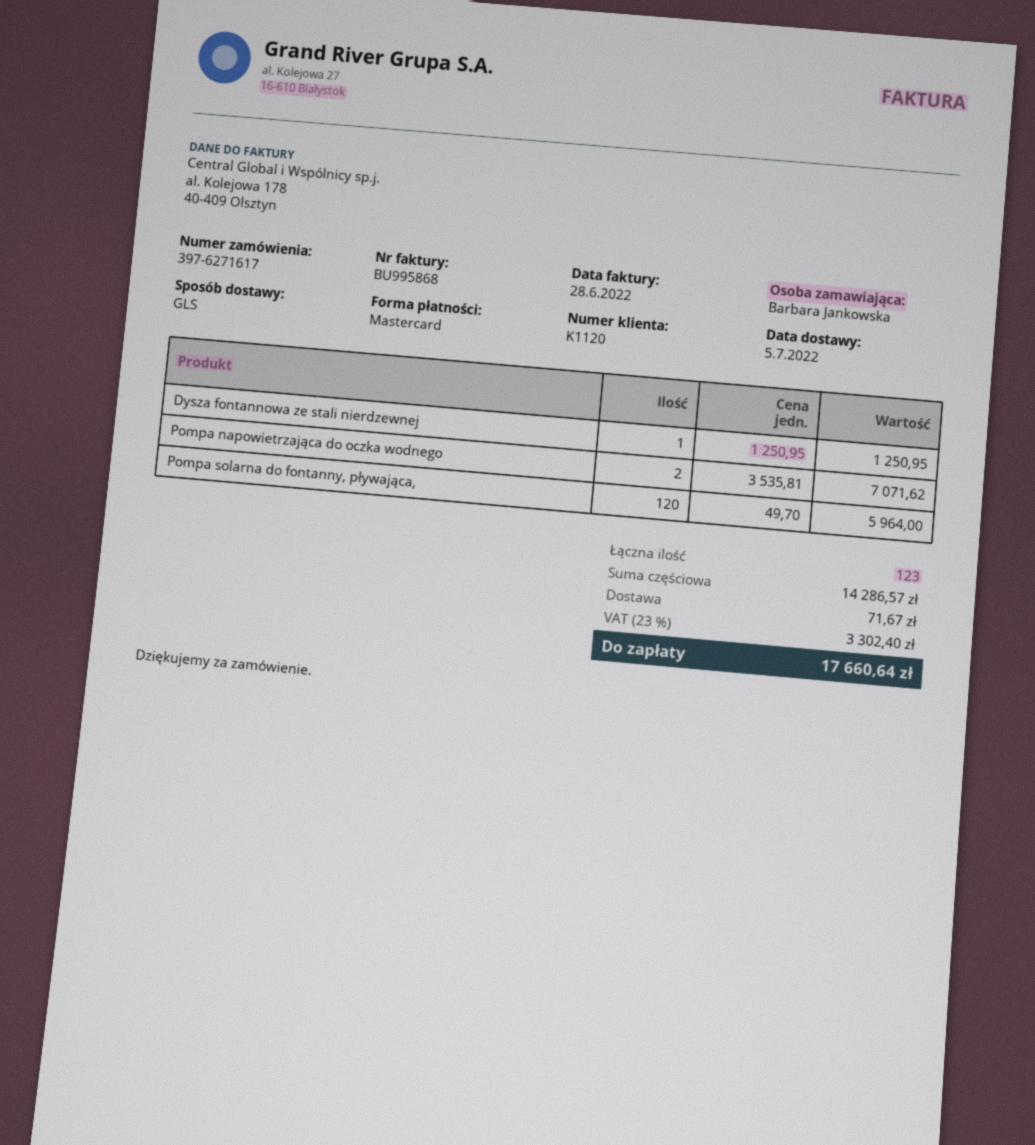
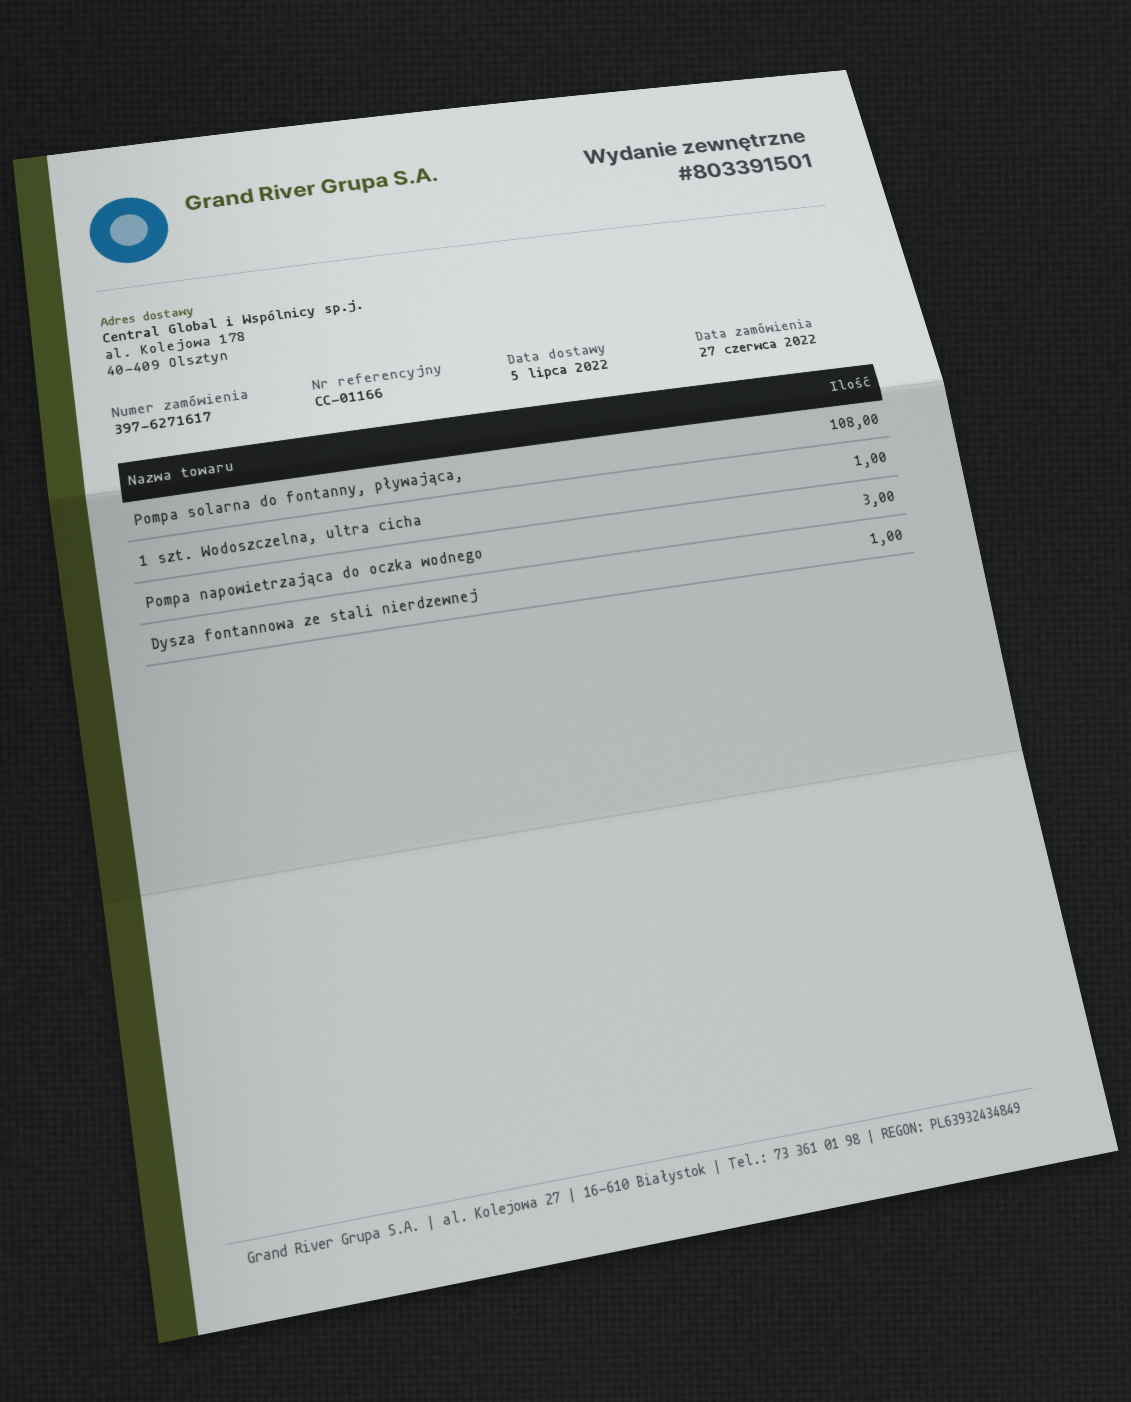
Pompa napowietrzająca do oczka wodnego: 2 -> 3
Pompa solarna do fontanny, pływająca,: 120 -> 108
1 szt. Wodoszczelna, ultra cicha: none -> 1

